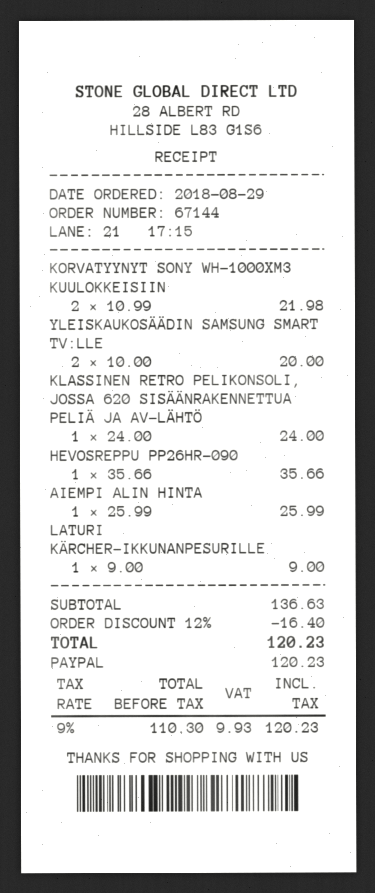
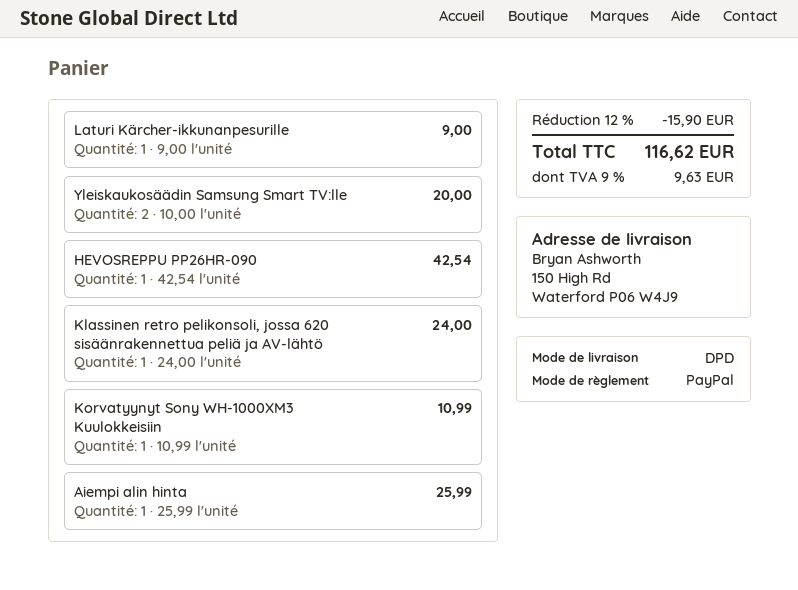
KORVATYYNYT SONY WH-1000XM3 KUULOKKEISIIN: 2 x 10.99 = 21.98 -> 1 x 10.99 = 10.99
HEVOSREPPU PP26HR-090: 1 x 35.66 = 35.66 -> 1 x 42.54 = 42.54
discount: 12% = 16.40 -> 12% = 15.90
tax: 9% = 9.93 -> 9% = 9.63
total: 120.23 -> 116.62

